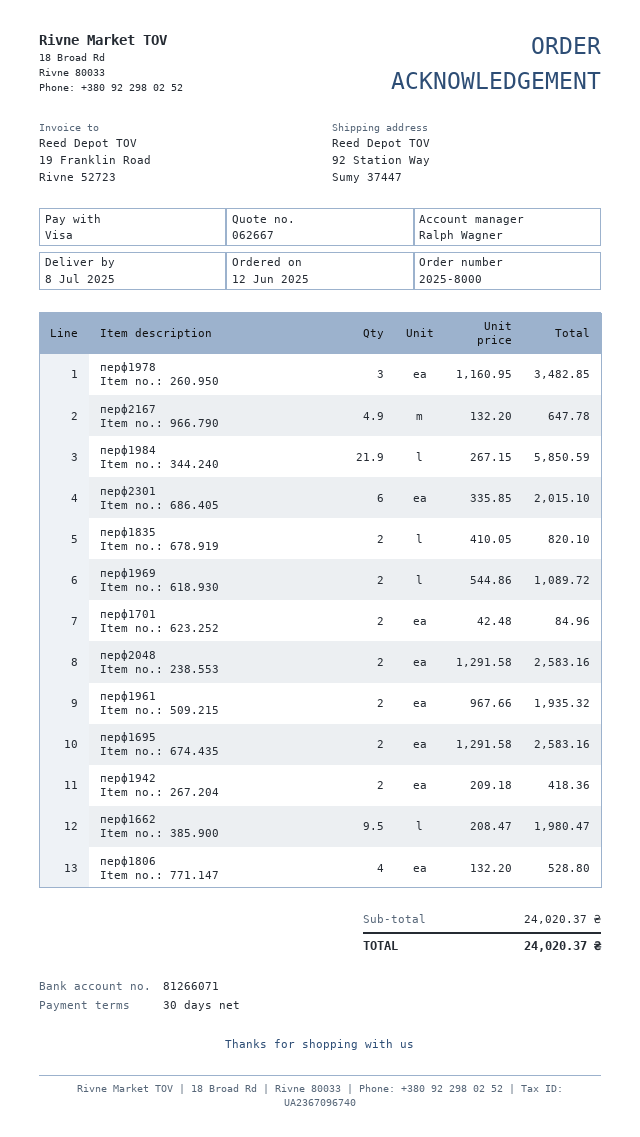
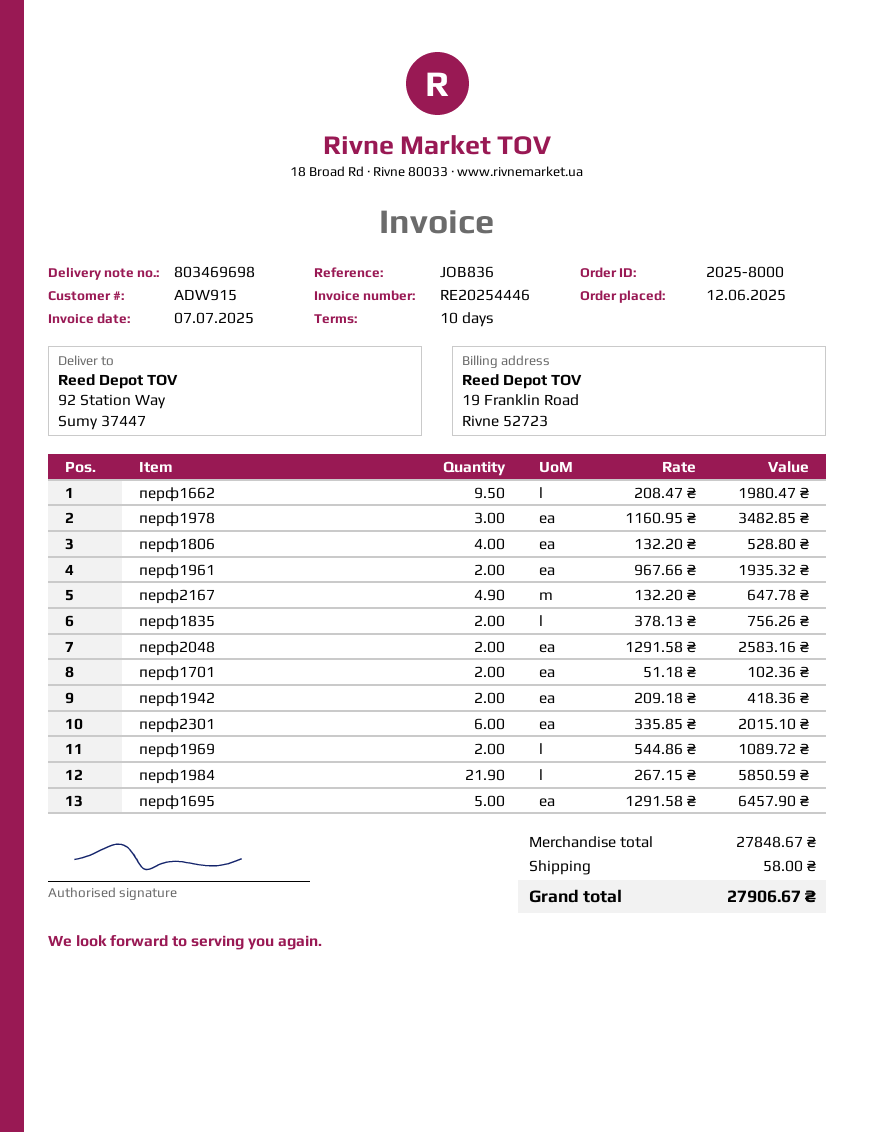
payment terms: 30 days -> 10 days
перф1835: 2 x 410.05 = 820.10 -> 2 x 378.13 = 756.26
перф1701: 2 x 42.48 = 84.96 -> 2 x 51.18 = 102.36
перф1695: 2 x 1291.58 = 2583.16 -> 5 x 1291.58 = 6457.90
subtotal: 24020.37 -> 27848.67
shipping: none -> 58.00
total: 24020.37 -> 27906.67

